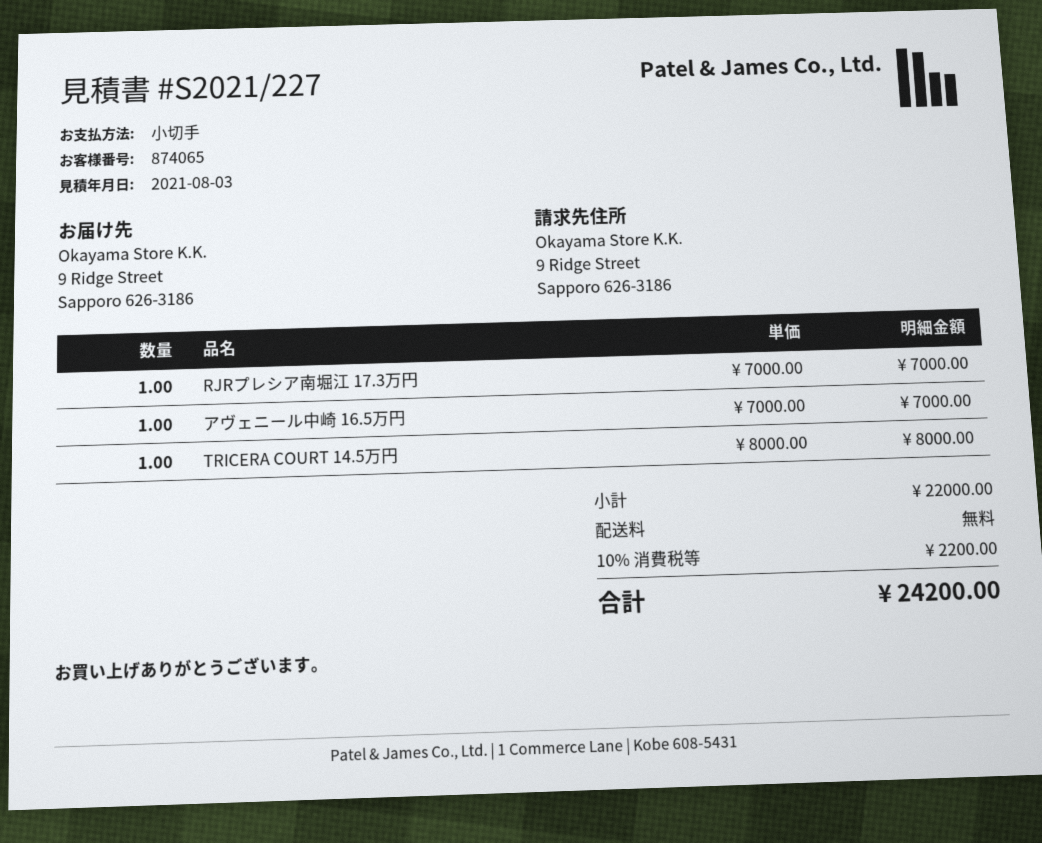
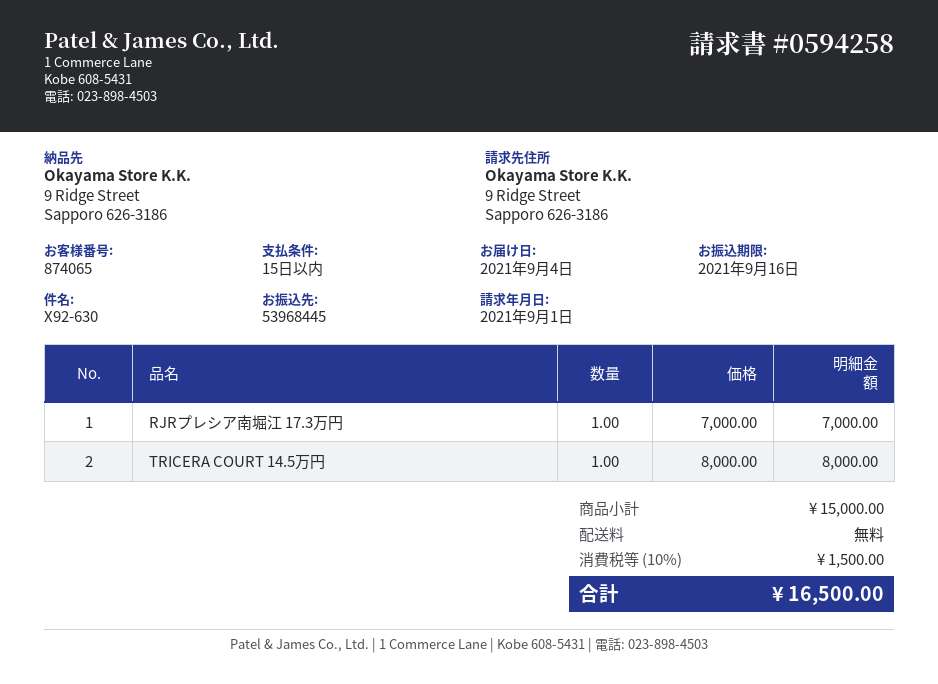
アヴェニール中崎 16.5万円: 1 x 7000.00 = 7000.00 -> none
subtotal: 22000.00 -> 15000.00
tax: 10% = 2200.00 -> 10% = 1500.00
total: 24200.00 -> 16500.00

